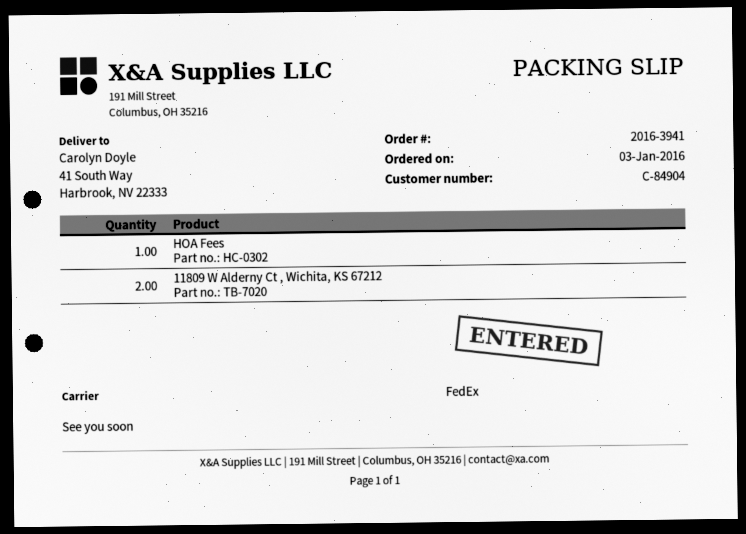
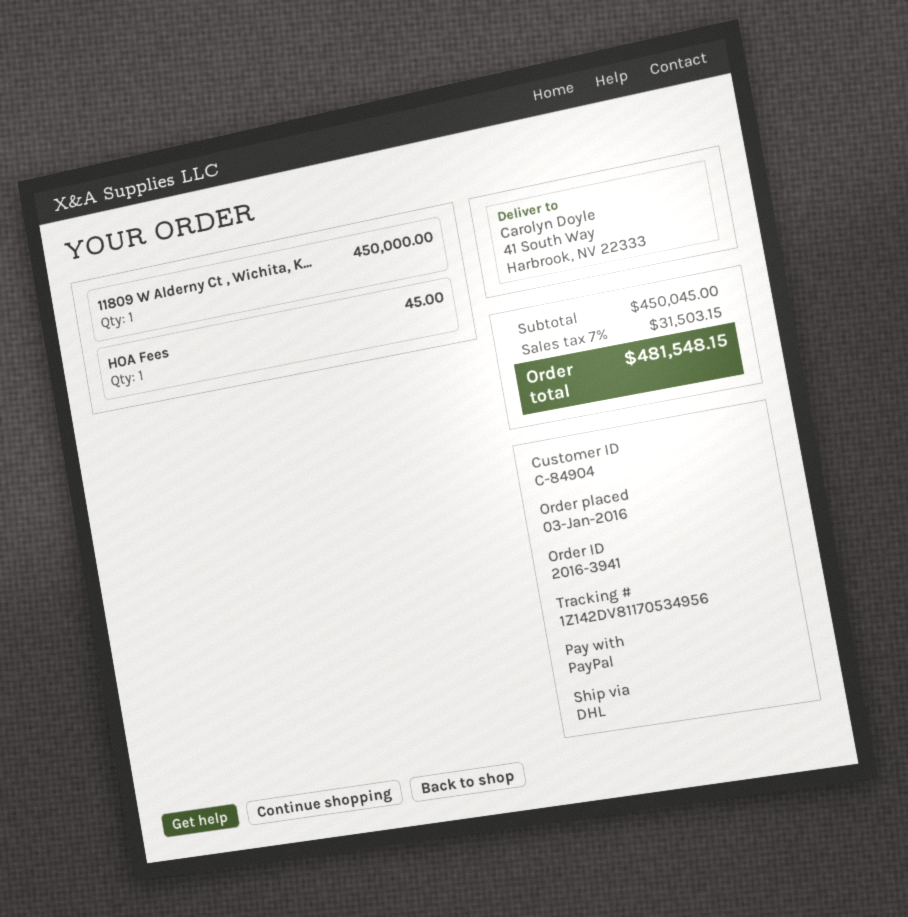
shipping method: FedEx -> DHL
11809 W Alderny Ct , Wichita, KS 67212: 2 -> 1

